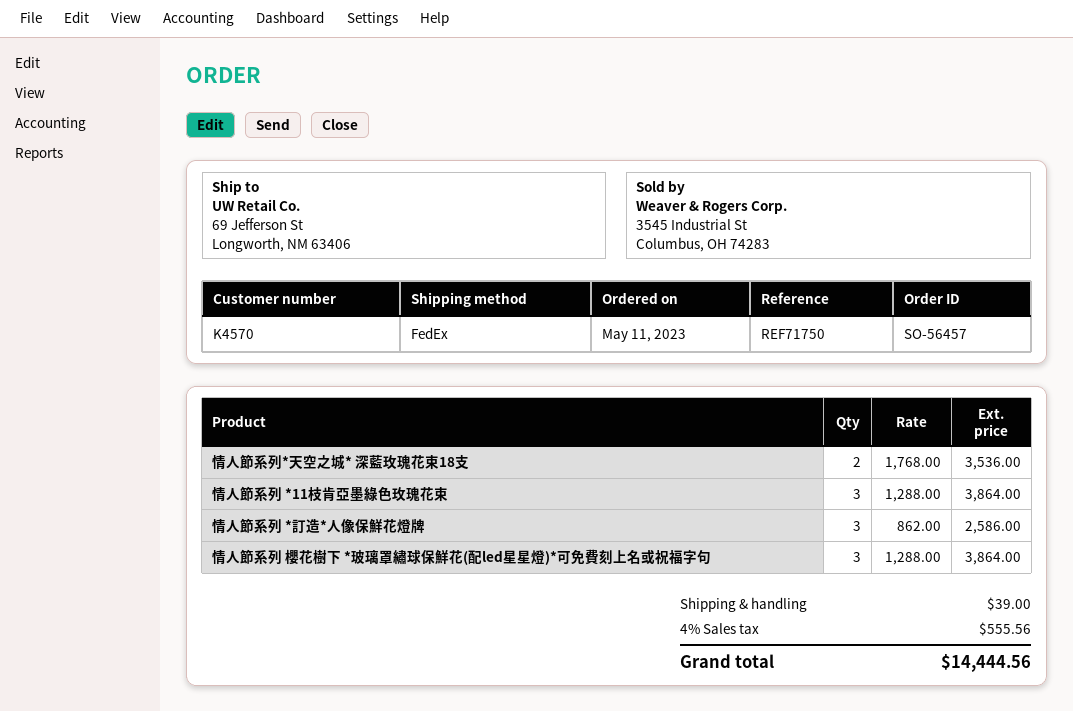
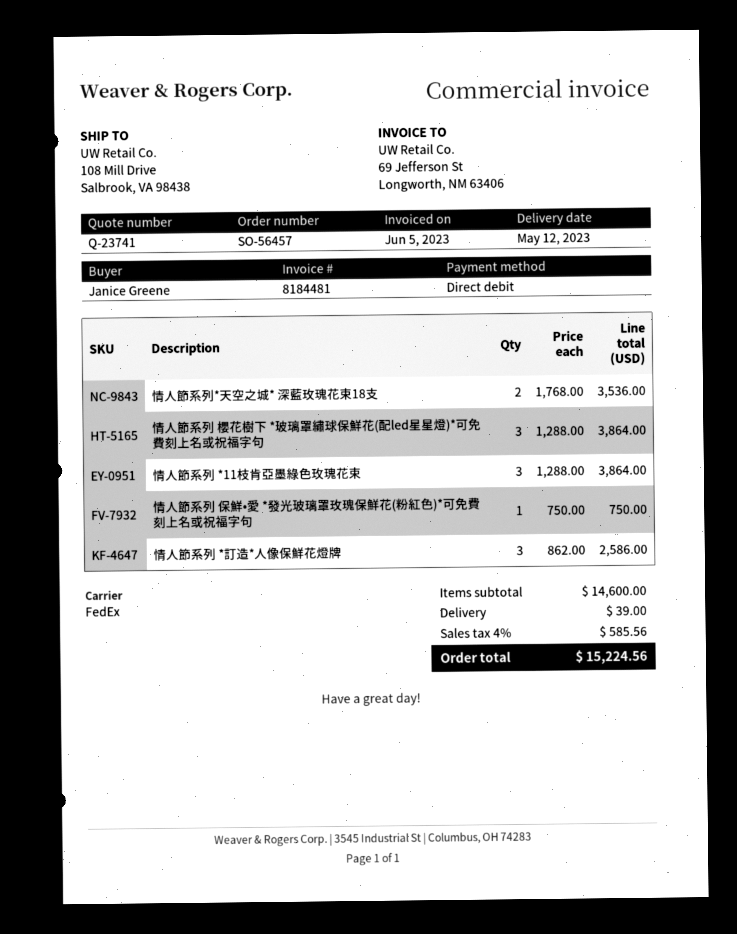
ship to: 69 Jefferson St, Longworth, NM 63406 -> 108 Mill Drive, Salbrook, VA 98438
情人節系列 保鮮•愛 *發光玻璃罩玫瑰保鮮花(粉紅色)*可免費刻上名或祝福字句: none -> 1 x 750.00 = 750.00
tax: 4% = 555.56 -> 4% = 585.56
total: 14444.56 -> 15224.56

